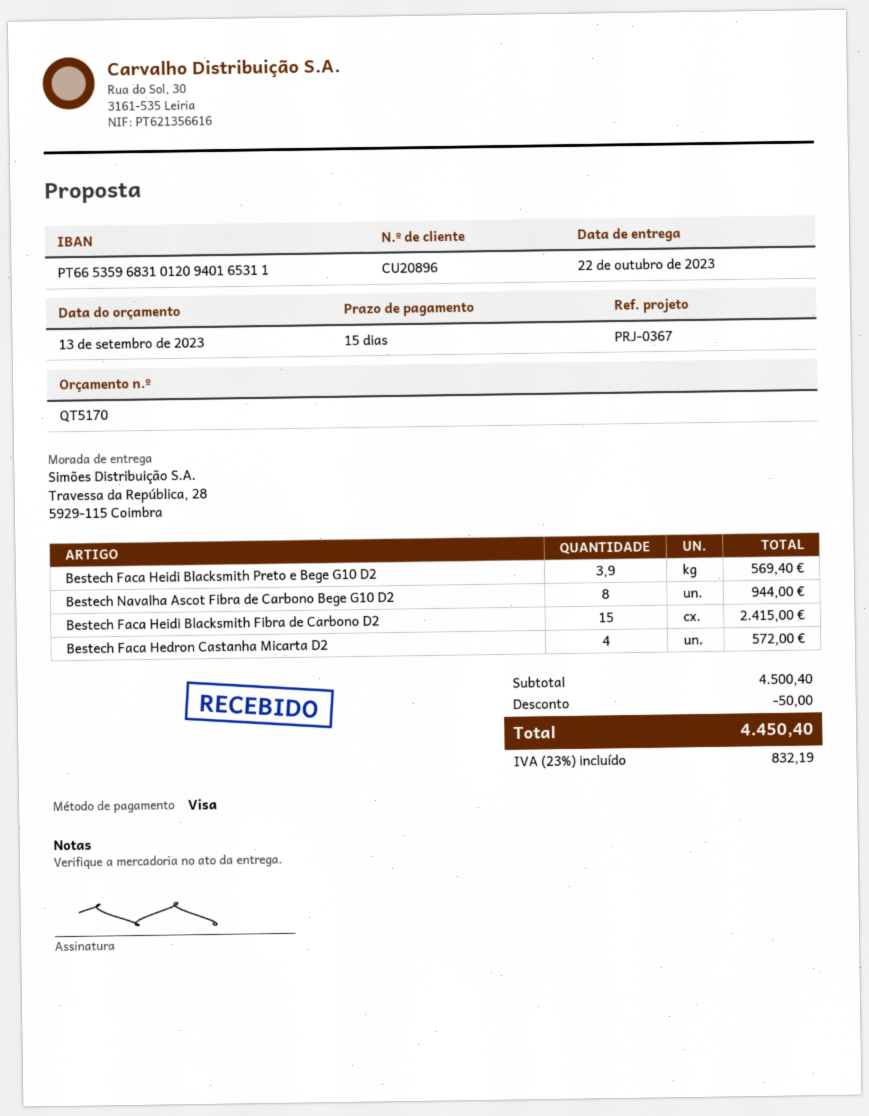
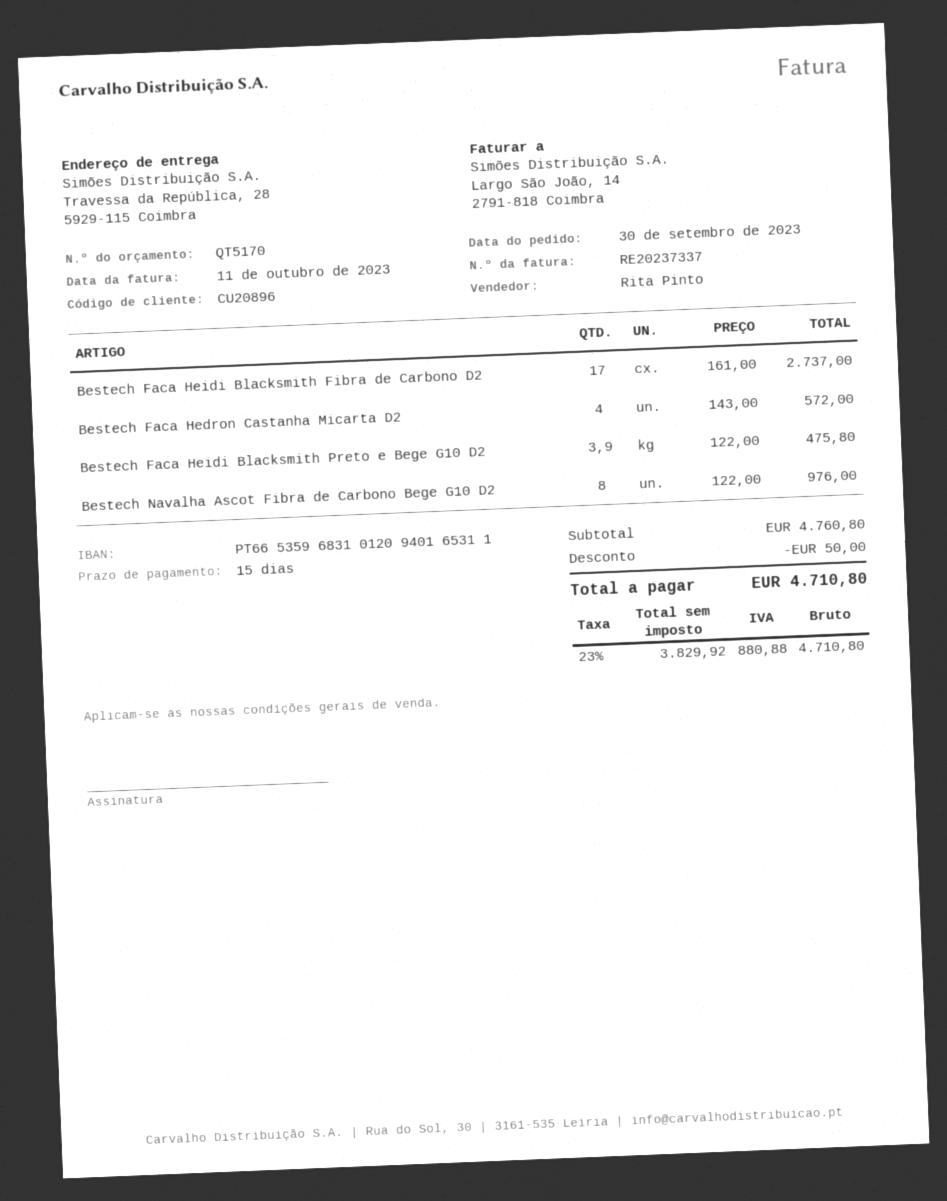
Bestech Faca Heidi Blacksmith Preto e Bege G10 D2: 3.9 for 569.40 -> 3.9 for 475.80
Bestech Navalha Ascot Fibra de Carbono Bege G10 D2: 8 for 944.00 -> 8 for 976.00
Bestech Faca Heidi Blacksmith Fibra de Carbono D2: 15 for 2415.00 -> 17 for 2737.00
subtotal: 4500.40 -> 4760.80
tax: 23% = 832.19 -> 23% = 880.88
total: 4450.40 -> 4710.80

